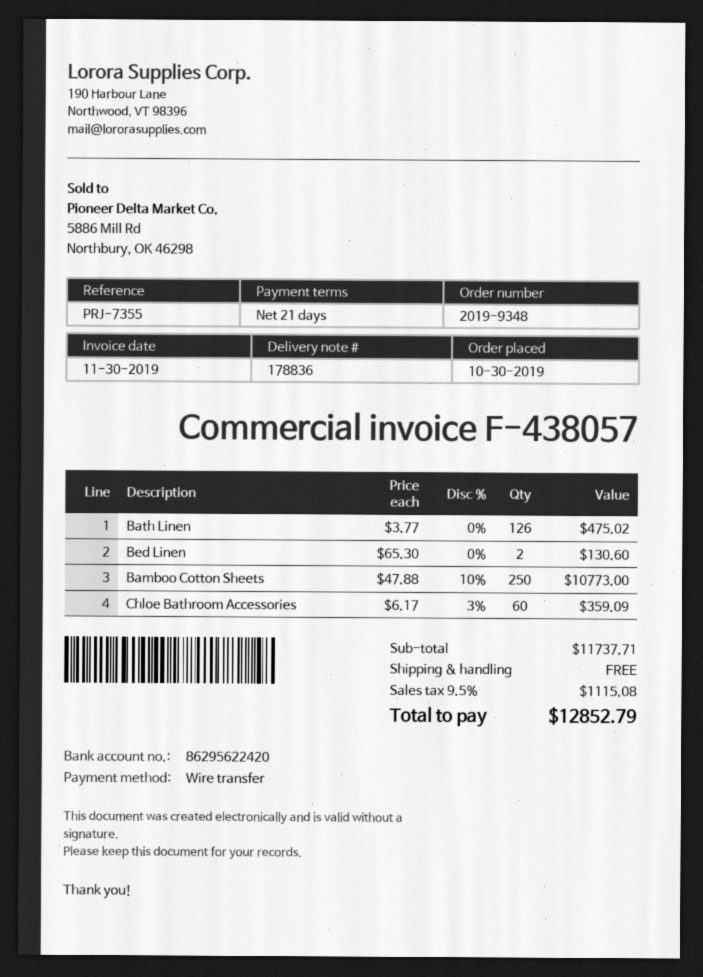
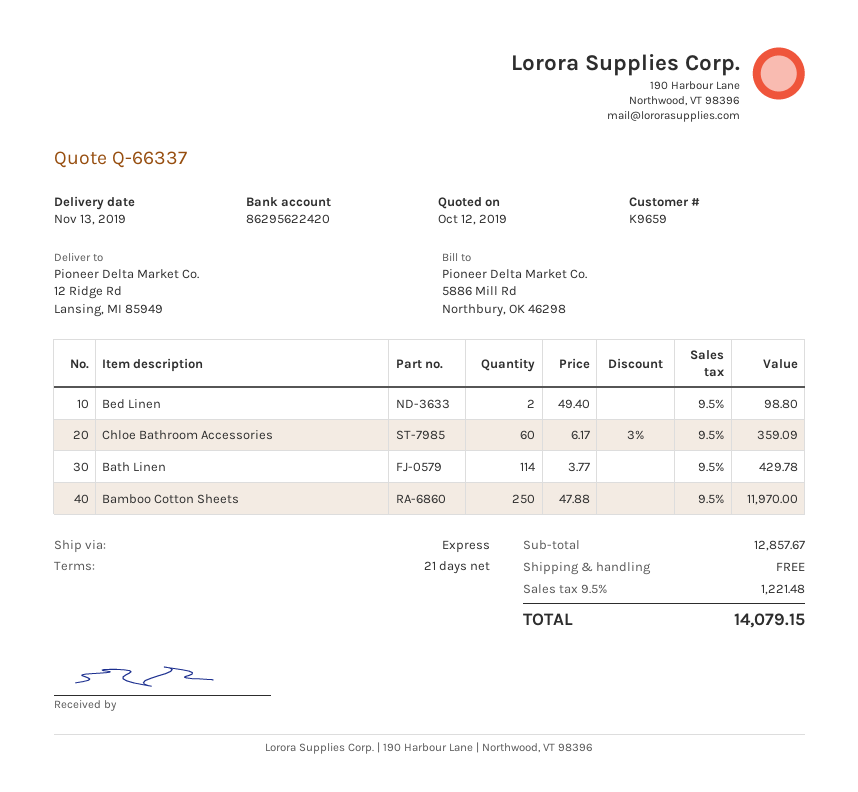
Bath Linen: 126 x 3.77 = 475.02 -> 114 x 3.77 = 429.78
Bed Linen: 2 x 65.30 = 130.60 -> 2 x 49.40 = 98.80
Bamboo Cotton Sheets: 250 x 47.88 - 10% = 10773.00 -> 250 x 47.88 = 11970.00
subtotal: 11737.71 -> 12857.67
tax: 9.5% = 1115.08 -> 9.5% = 1221.48
total: 12852.79 -> 14079.15

